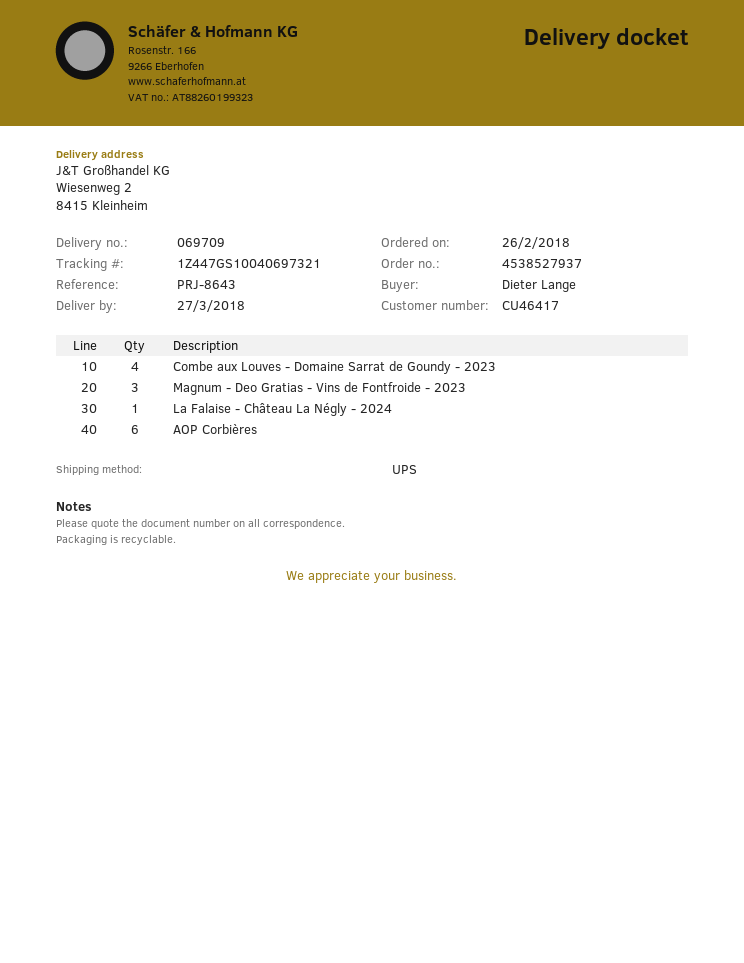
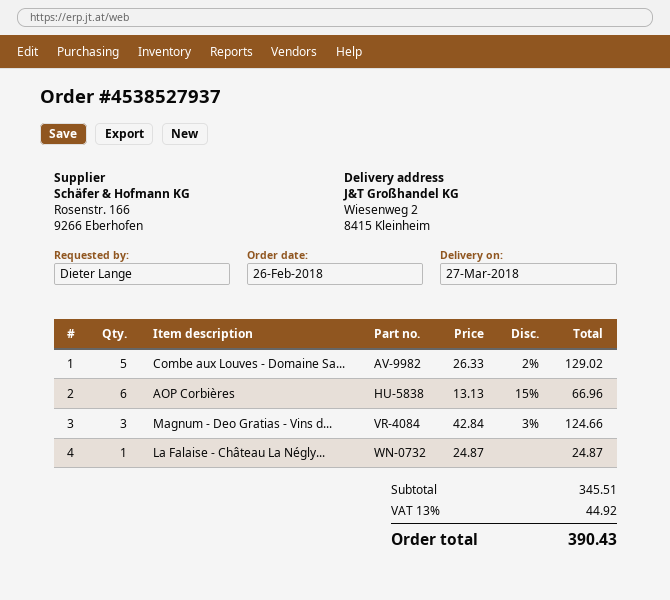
Combe aux Louves - Domaine Sarrat de Goundy - 2023: 4 -> 5

